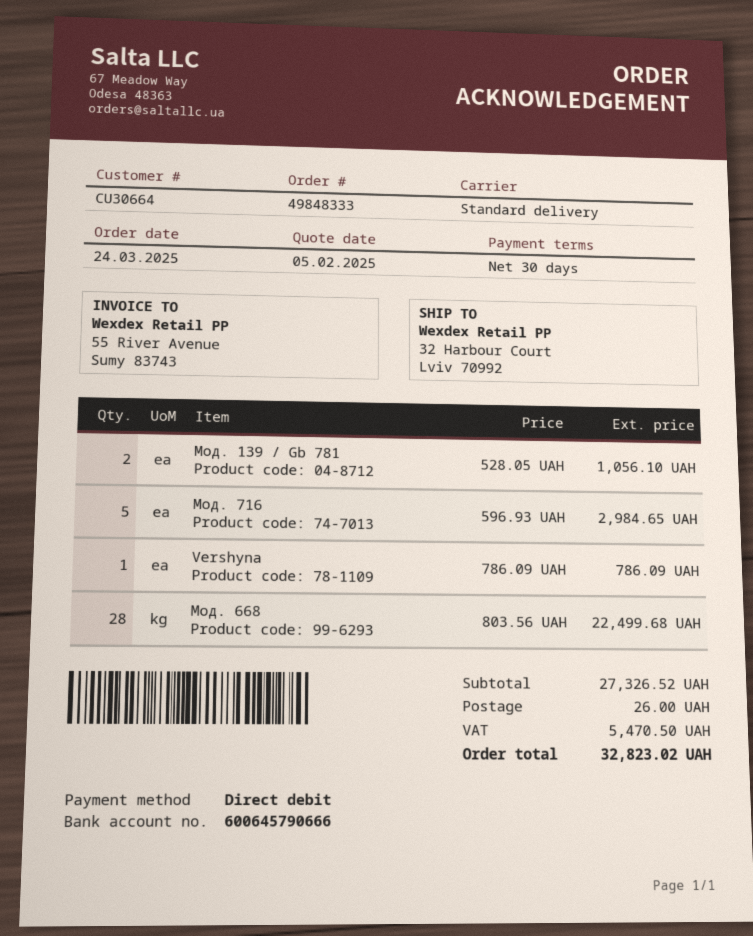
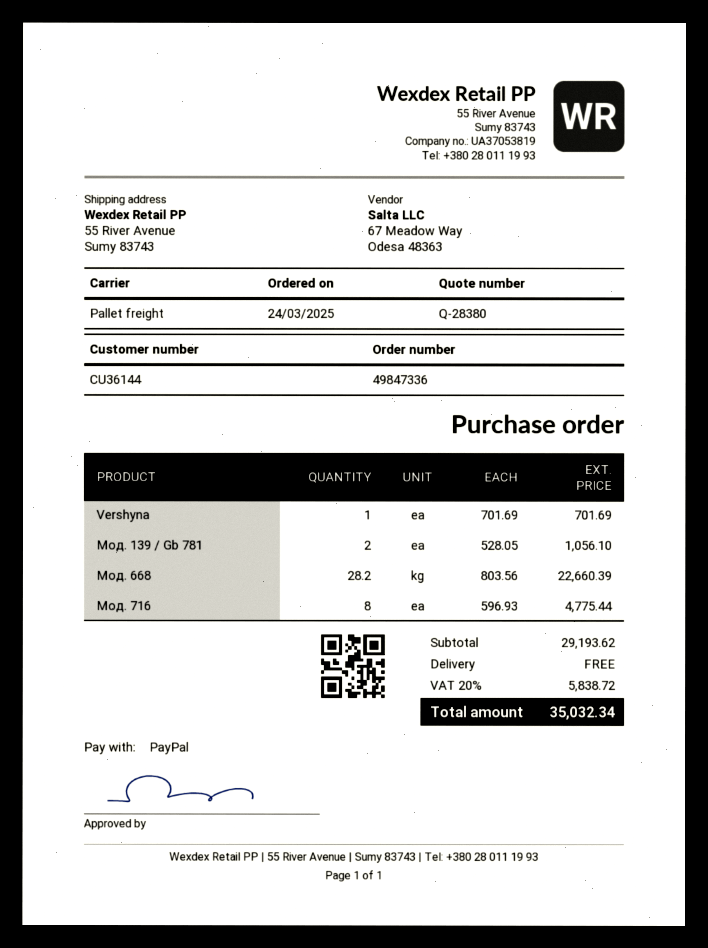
order number: 49848333 -> 49847336
customer number: CU30664 -> CU36144
payment method: direct debit -> PayPal
shipping method: standard -> pallet freight
ship to: 32 Harbour Court, Lviv 70992 -> 55 River Avenue, Sumy 83743
Мод. 716: 5 x 596.93 = 2984.65 -> 8 x 596.93 = 4775.44
Vershyna: 1 x 786.09 = 786.09 -> 1 x 701.69 = 701.69
Мод. 668: 28 x 803.56 = 22499.68 -> 28.2 x 803.56 = 22660.39
subtotal: 27326.52 -> 29193.62
shipping: 26.00 -> 0.00
tax: 5470.50 -> 5838.72
total: 32823.02 -> 35032.34

